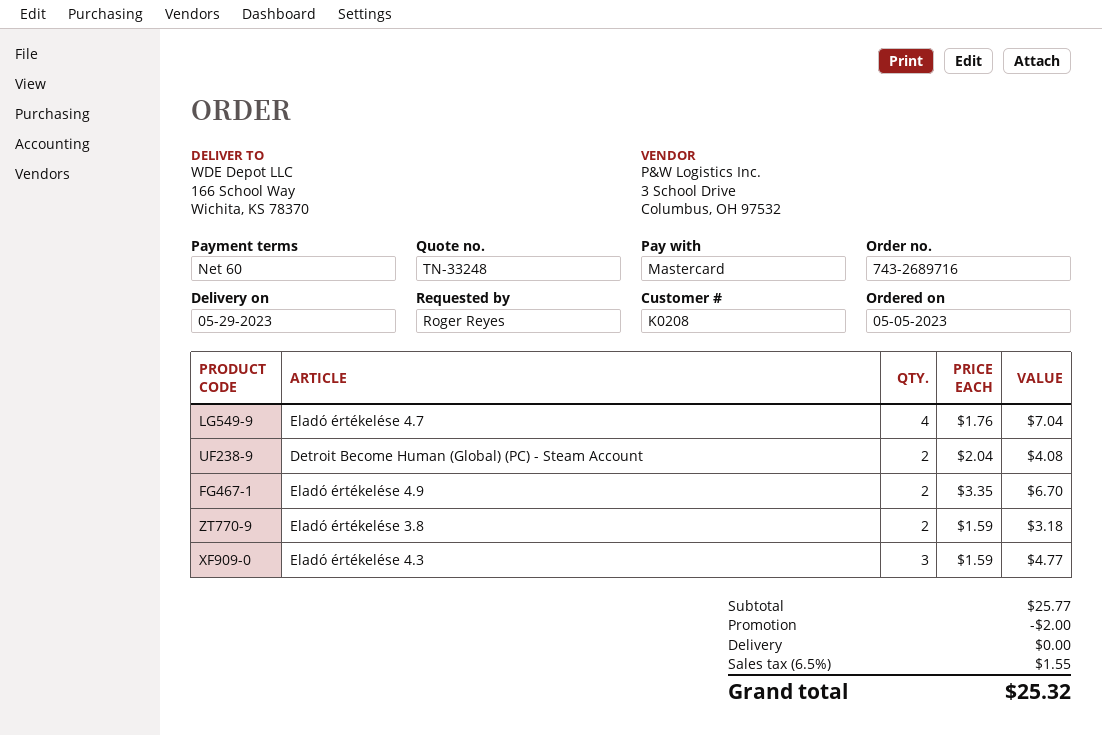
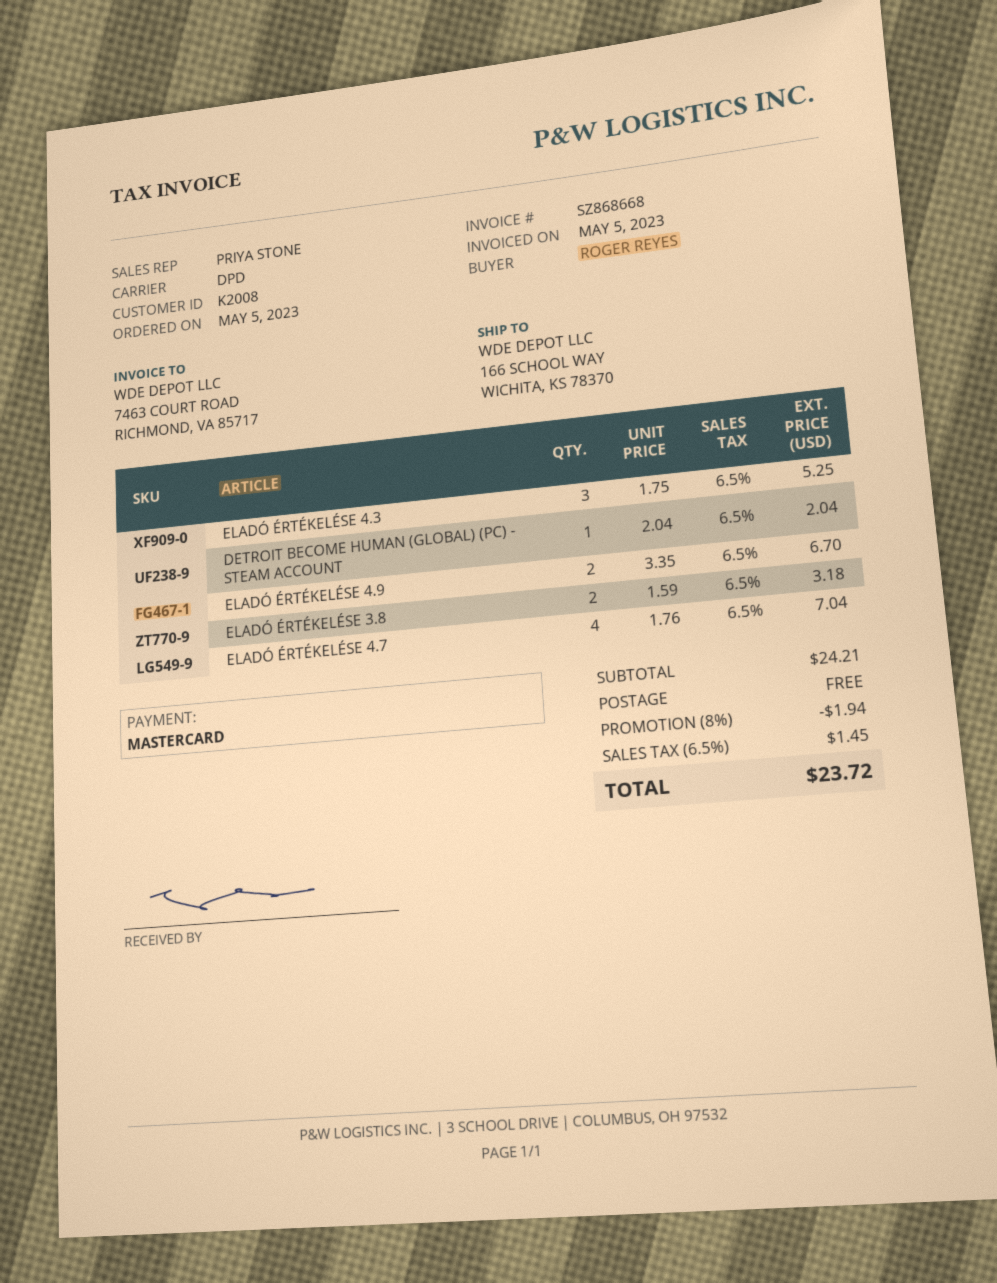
customer number: K0208 -> K2008
Detroit Become Human (Global) (PC) - Steam Account: 2 x 2.04 = 4.08 -> 1 x 2.04 = 2.04
Eladó értékelése 4.3: 3 x 1.59 = 4.77 -> 3 x 1.75 = 5.25
subtotal: 25.77 -> 24.21
discount: 2.00 -> 1.94
tax: 6.5% = 1.55 -> 6.5% = 1.45
total: 25.32 -> 23.72

